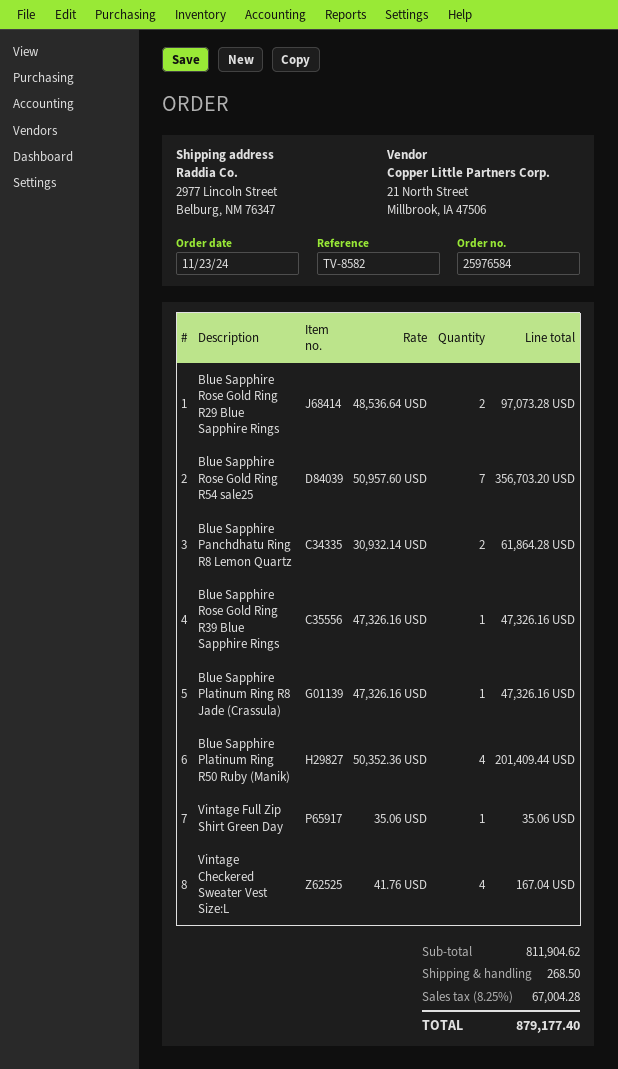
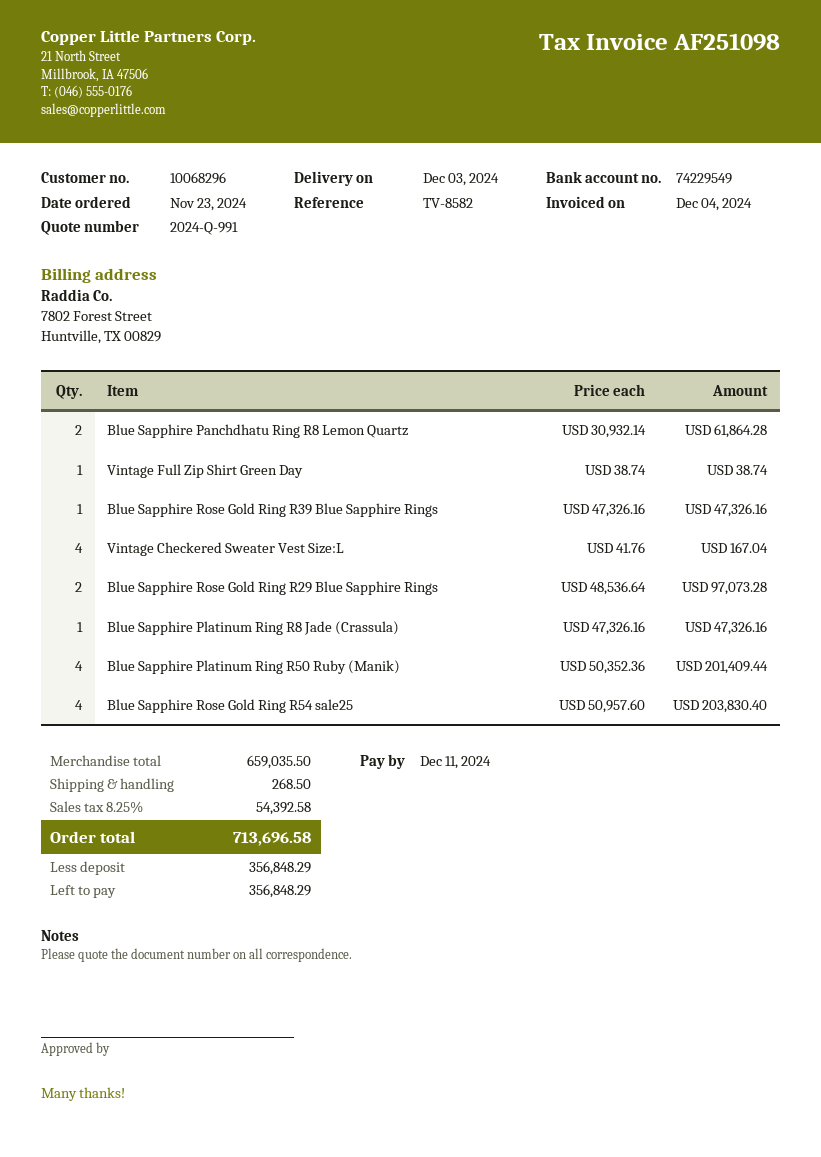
Blue Sapphire Rose Gold Ring R54 sale25: 7 x 50957.60 = 356703.20 -> 4 x 50957.60 = 203830.40
Vintage Full Zip Shirt Green Day: 1 x 35.06 = 35.06 -> 1 x 38.74 = 38.74
subtotal: 811904.62 -> 659035.50
tax: 8.25% = 67004.28 -> 8.25% = 54392.58
total: 879177.40 -> 713696.58

